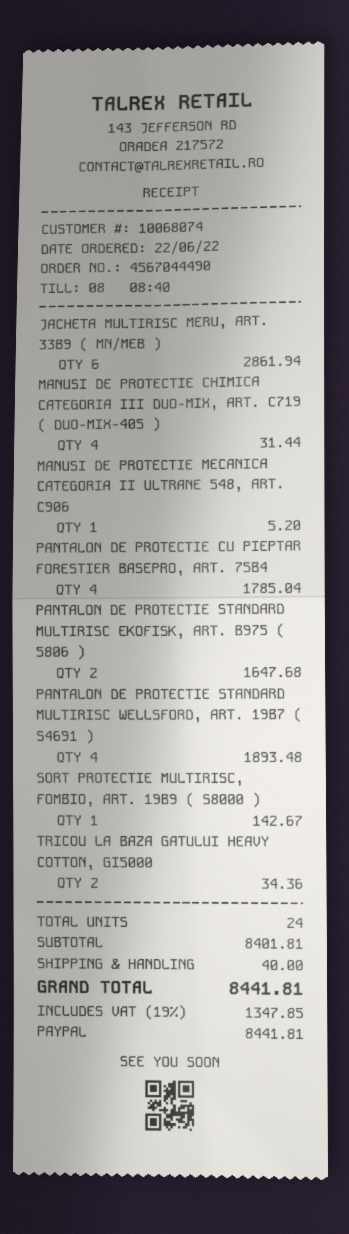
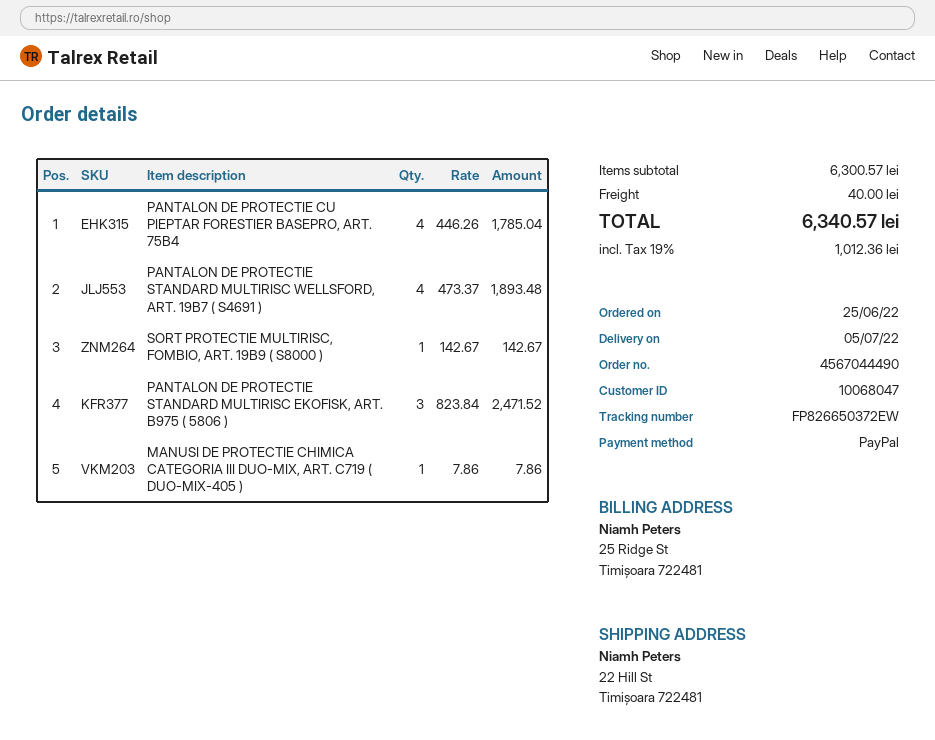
order date: 2022-06-22 -> 2022-06-25
customer number: 10068074 -> 10068047
JACHETA MULTIRISC MERU, ART. 33B9 ( MN/MEB ): 6 for 2861.94 -> none
MANUSI DE PROTECTIE CHIMICA CATEGORIA III DUO-MIX, ART. C719 ( DUO-MIX-405 ): 4 for 31.44 -> 1 for 7.86
MANUSI DE PROTECTIE MECANICA CATEGORIA II ULTRANE 548, ART. C906: 1 for 5.20 -> none
PANTALON DE PROTECTIE STANDARD MULTIRISC EKOFISK, ART. B975 ( 5806 ): 2 for 1647.68 -> 3 for 2471.52
TRICOU LA BAZA GATULUI HEAVY COTTON, GI5000: 2 for 34.36 -> none
subtotal: 8401.81 -> 6300.57
tax: 19% = 1347.85 -> 19% = 1012.36
total: 8441.81 -> 6340.57

